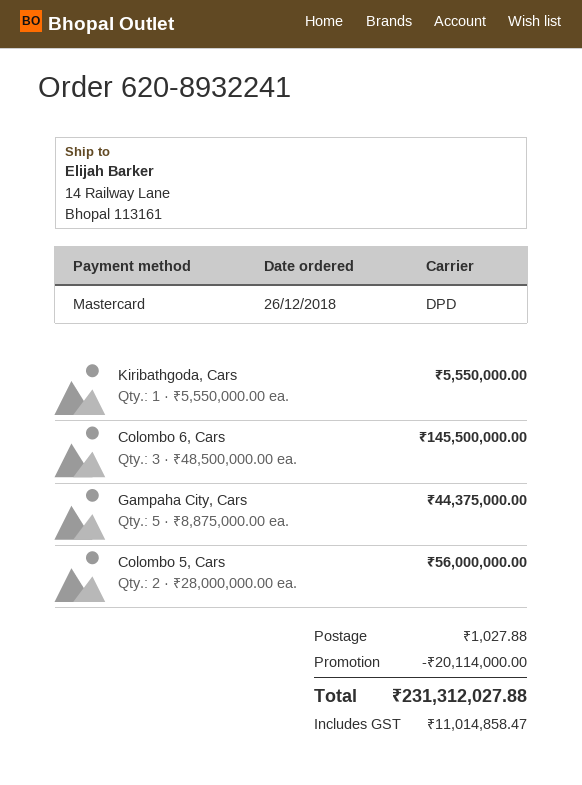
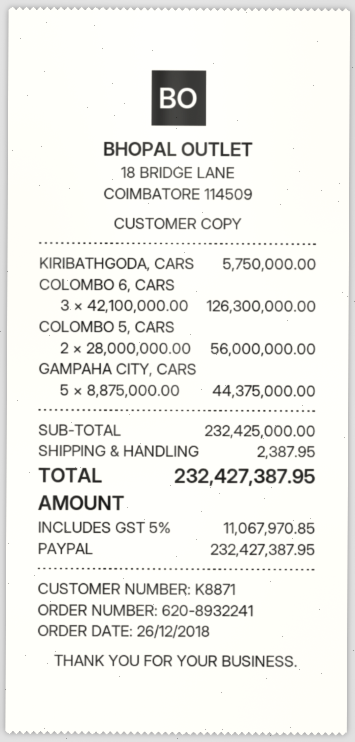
payment method: Mastercard -> PayPal
Kiribathgoda, Cars: 1 x 5550000.00 = 5550000.00 -> 1 x 5750000.00 = 5750000.00
Colombo 6, Cars: 3 x 48500000.00 = 145500000.00 -> 3 x 42100000.00 = 126300000.00
discount: 20114000.00 -> none
shipping: 1027.88 -> 2387.95
tax: 11014858.47 -> 11067970.85
total: 231312027.88 -> 232427387.95

